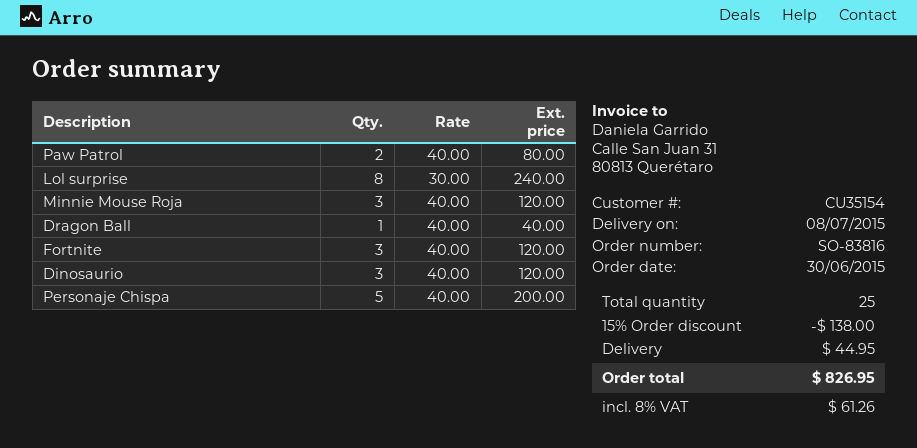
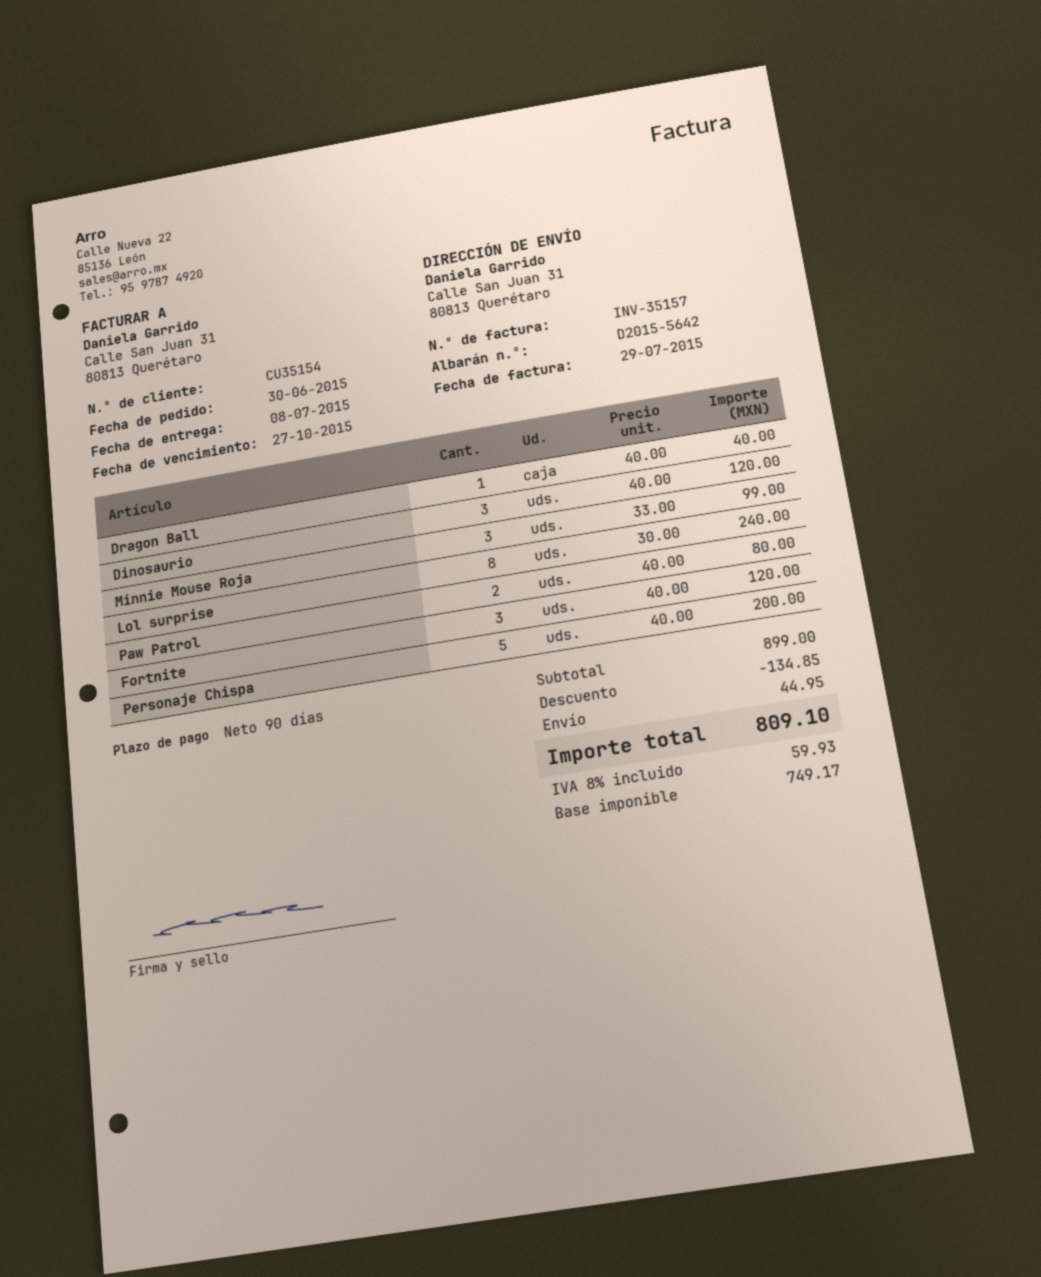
Minnie Mouse Roja: 3 x 40.00 = 120.00 -> 3 x 33.00 = 99.00
discount: 138.00 -> 134.85
tax: 8% = 61.26 -> 8% = 59.93
total: 826.95 -> 809.10

